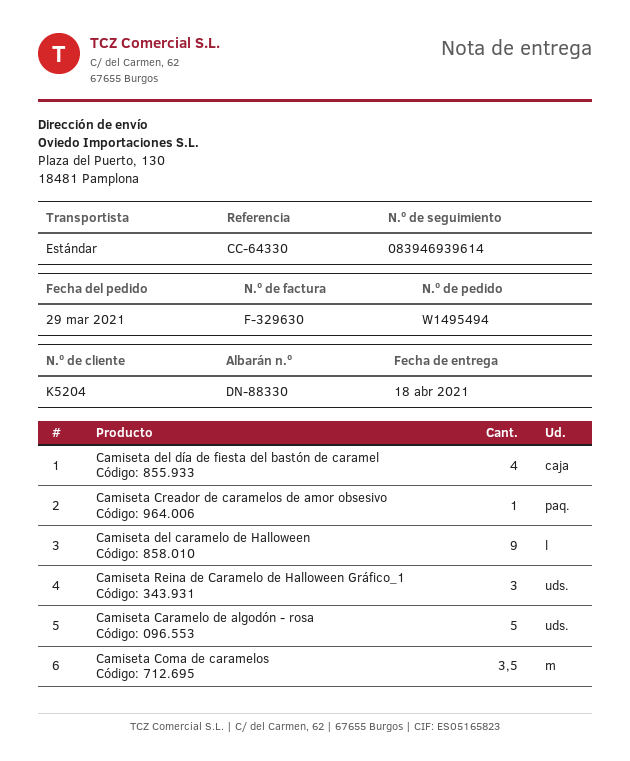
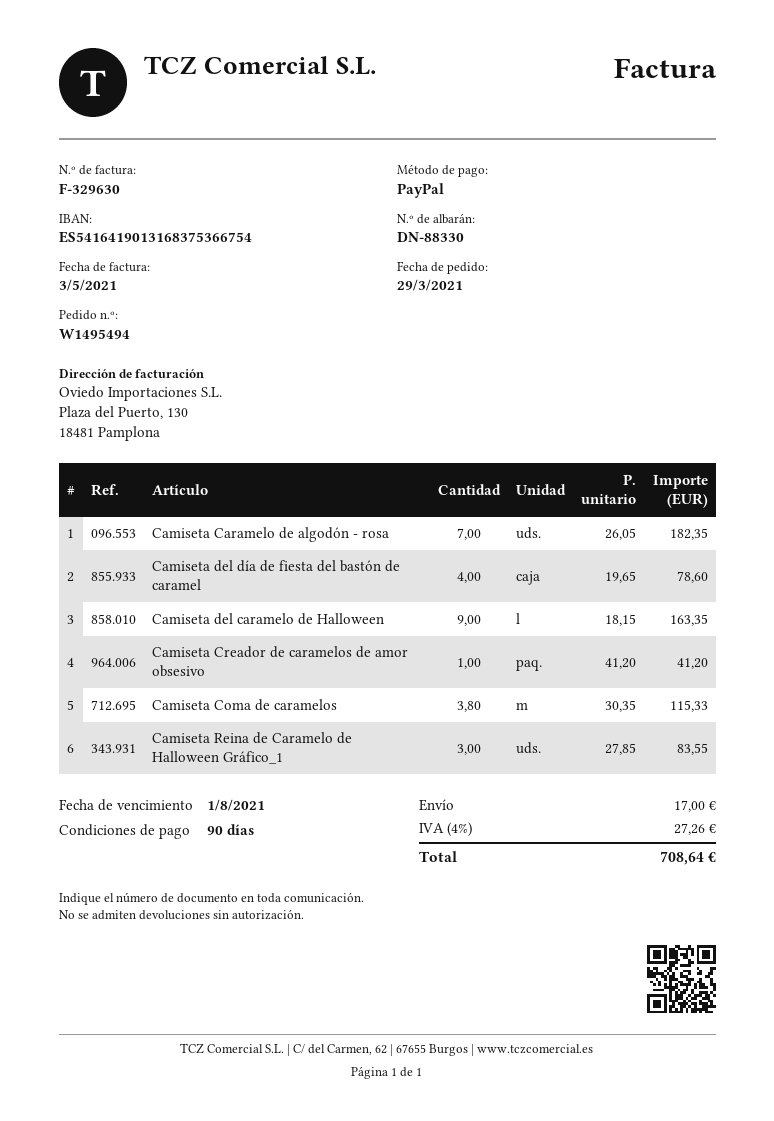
Camiseta Caramelo de algodón - rosa: 5 -> 7
Camiseta Coma de caramelos: 3.5 -> 3.8

